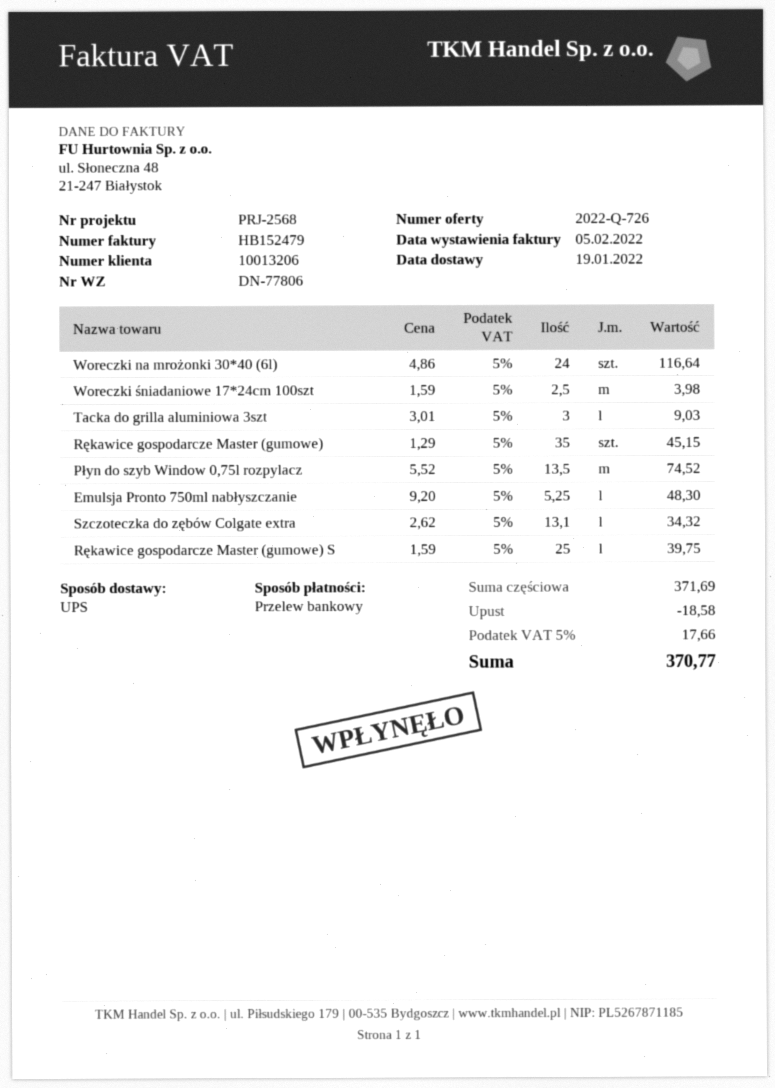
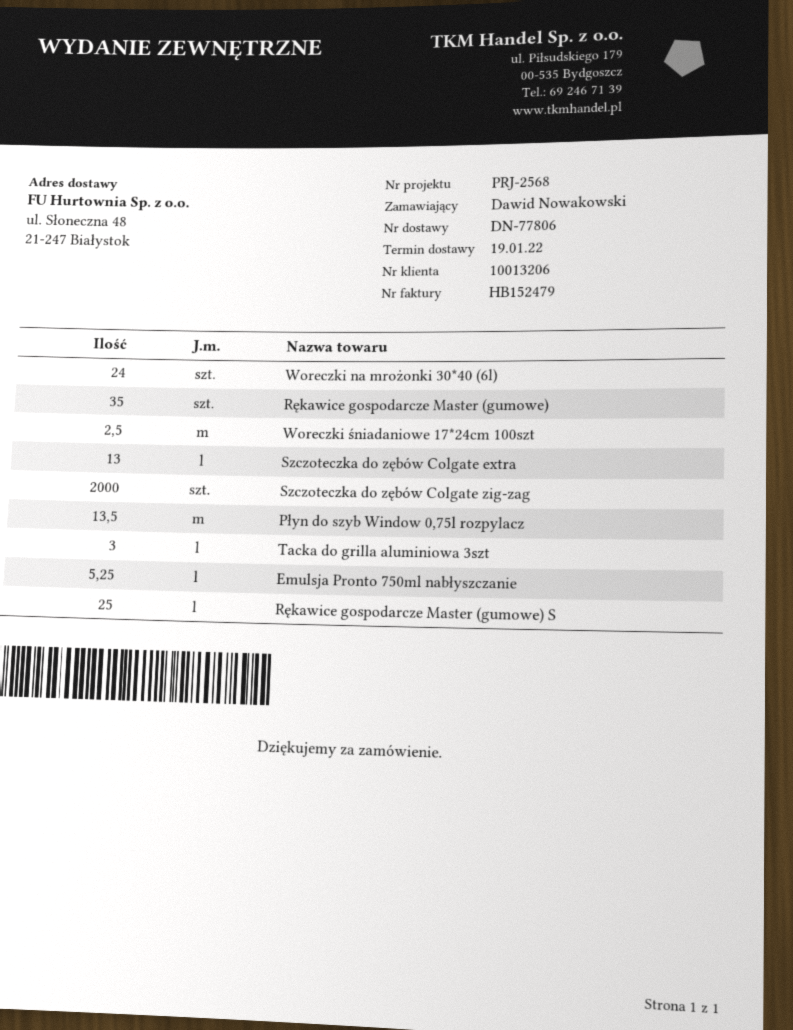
Szczoteczka do zębów Colgate extra: 13.1 -> 13
Szczoteczka do zębów Colgate zig-zag: none -> 2000

